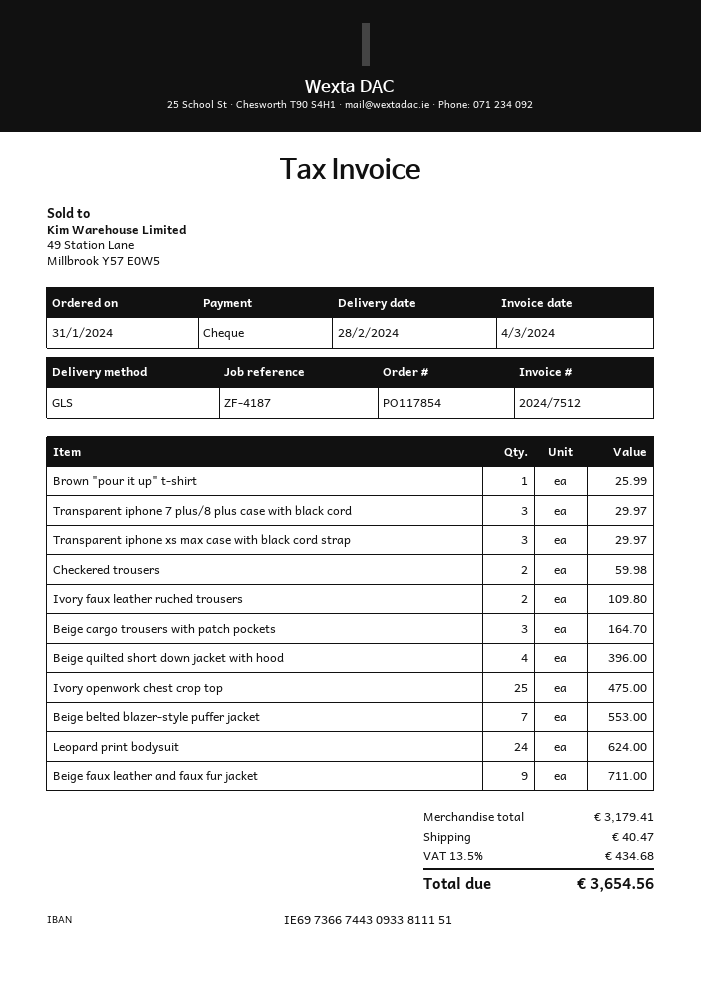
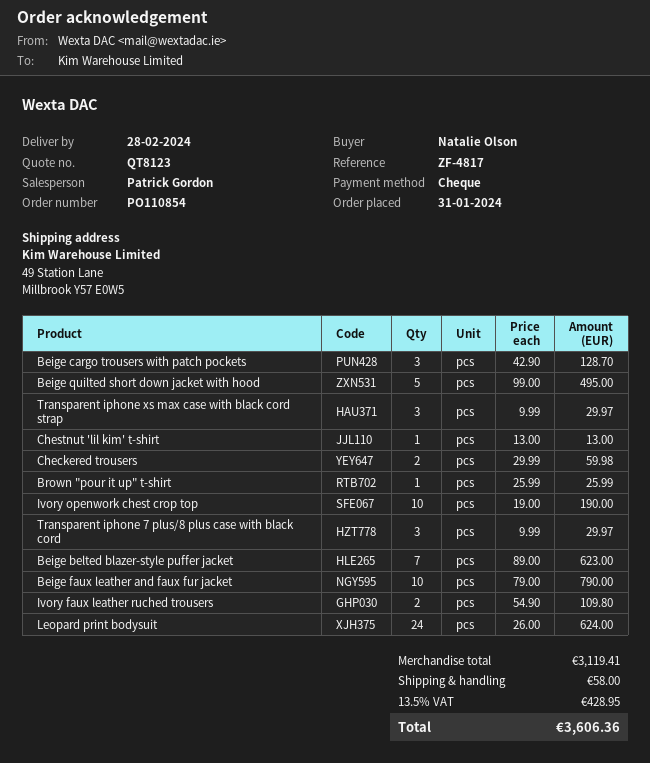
order number: PO117854 -> PO110854
reference: ZF-4187 -> ZF-4817
Beige cargo trousers with patch pockets: 3 for 164.70 -> 3 for 128.70
Beige quilted short down jacket with hood: 4 for 396.00 -> 5 for 495.00
Ivory openwork chest crop top: 25 for 475.00 -> 10 for 190.00
Beige belted blazer-style puffer jacket: 7 for 553.00 -> 7 for 623.00
Beige faux leather and faux fur jacket: 9 for 711.00 -> 10 for 790.00
Chestnut 'lil kim' t-shirt: none -> 1 for 13.00
subtotal: 3179.41 -> 3119.41
shipping: 40.47 -> 58.00
tax: 13.5% = 434.68 -> 13.5% = 428.95
total: 3654.56 -> 3606.36

